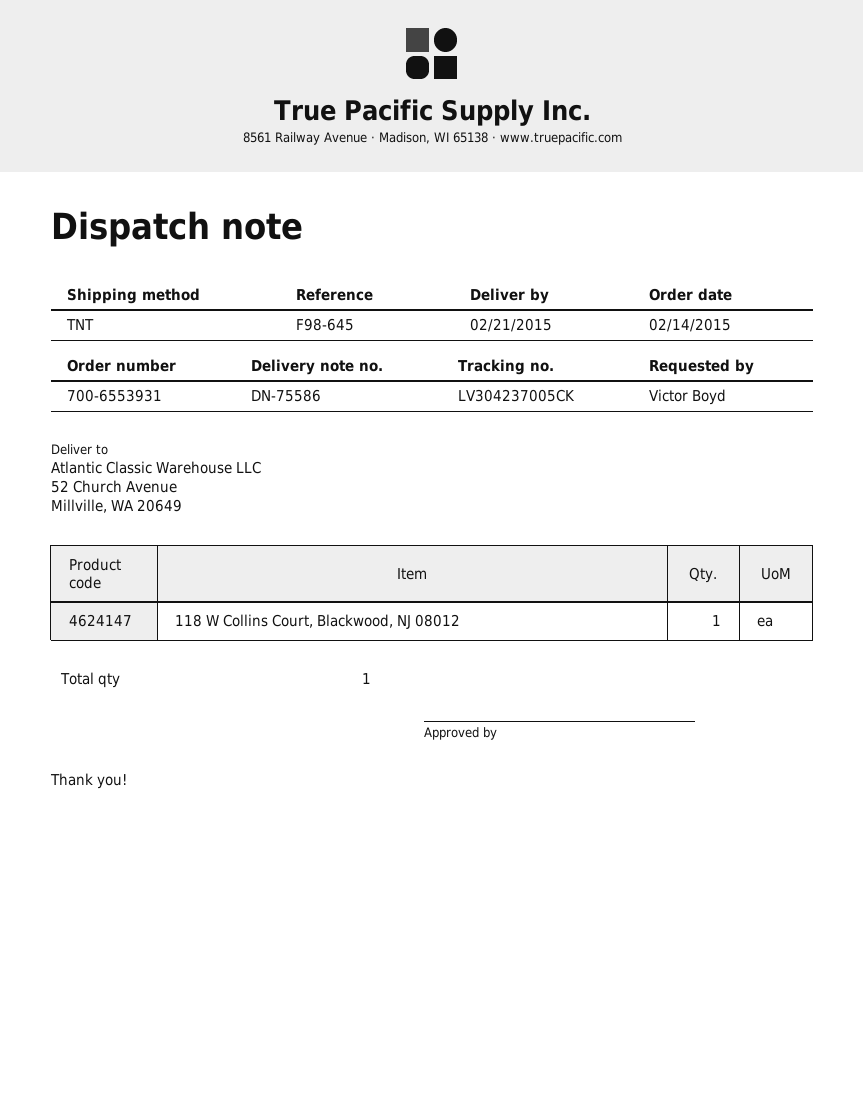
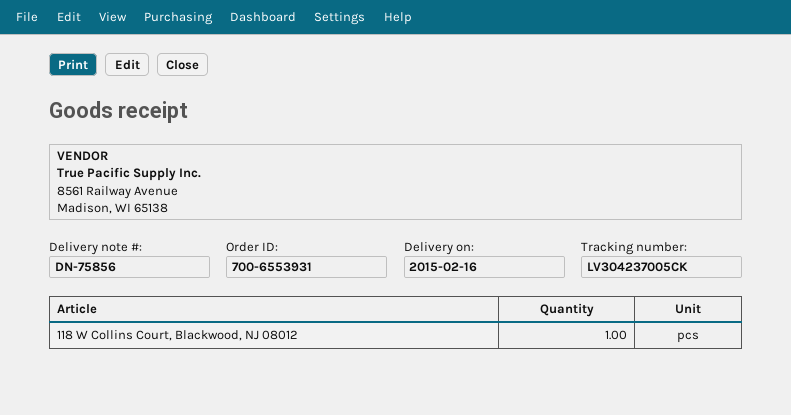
delivery note number: DN-75586 -> DN-75856
delivery date: 2015-02-21 -> 2015-02-16

